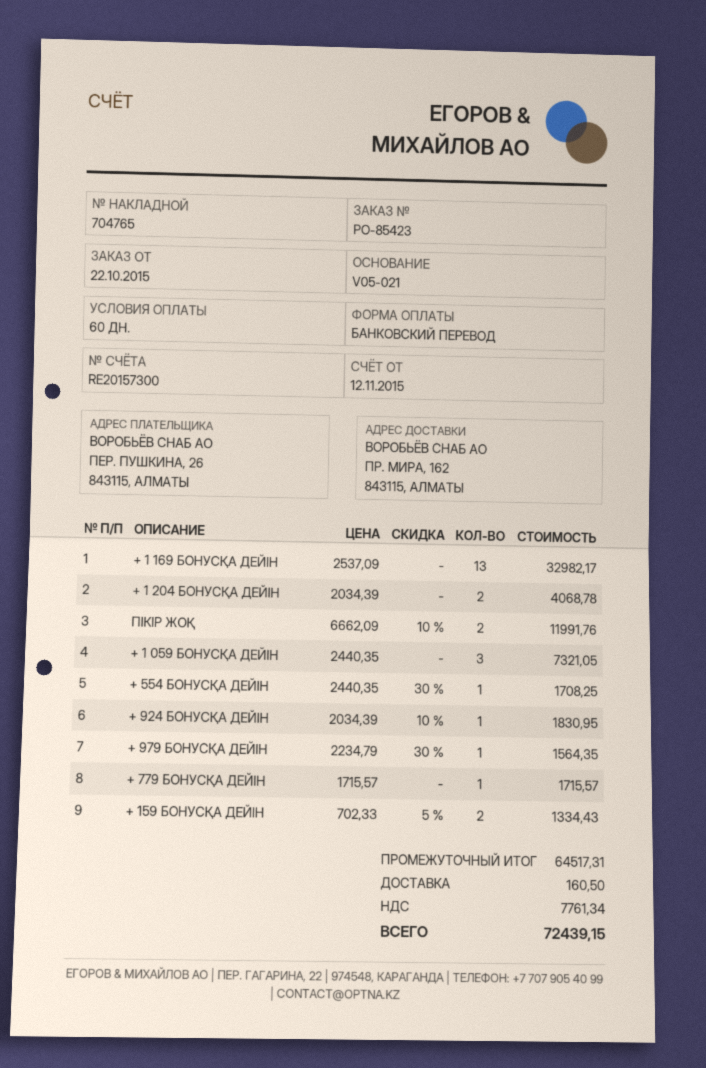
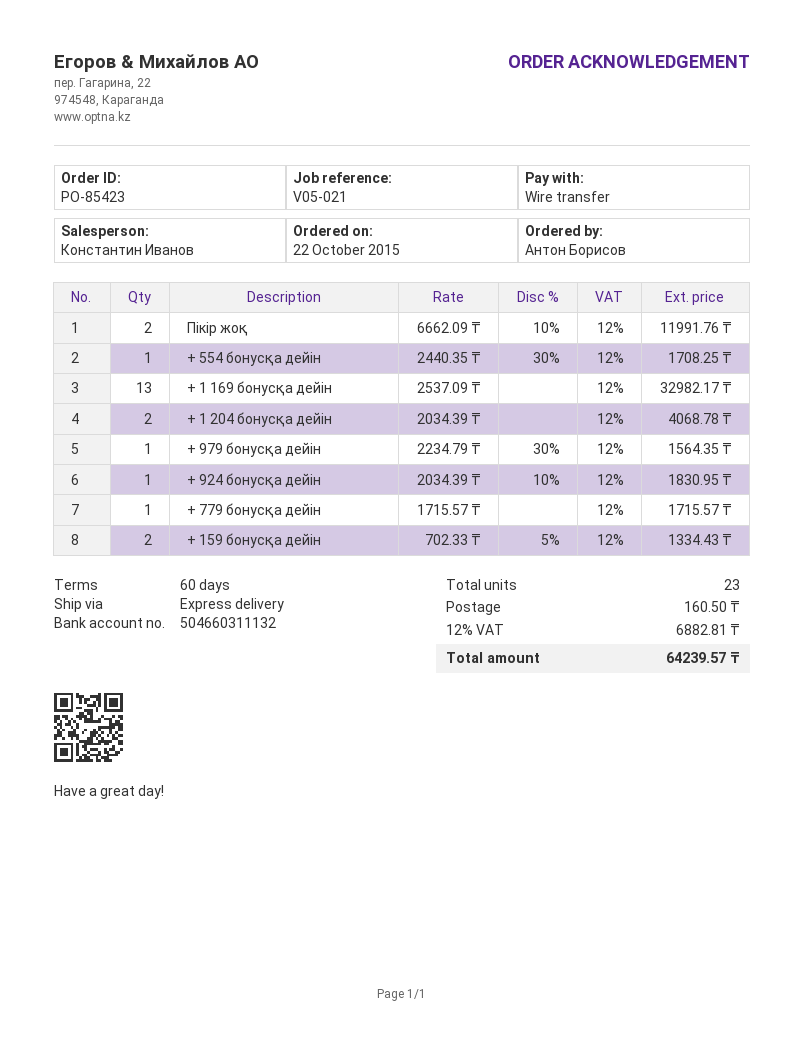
+ 1 059 БОНУСҚА ДЕЙІН: 3 x 2440.35 = 7321.05 -> none
tax: 7761.34 -> 6882.81
total: 72439.15 -> 64239.57

